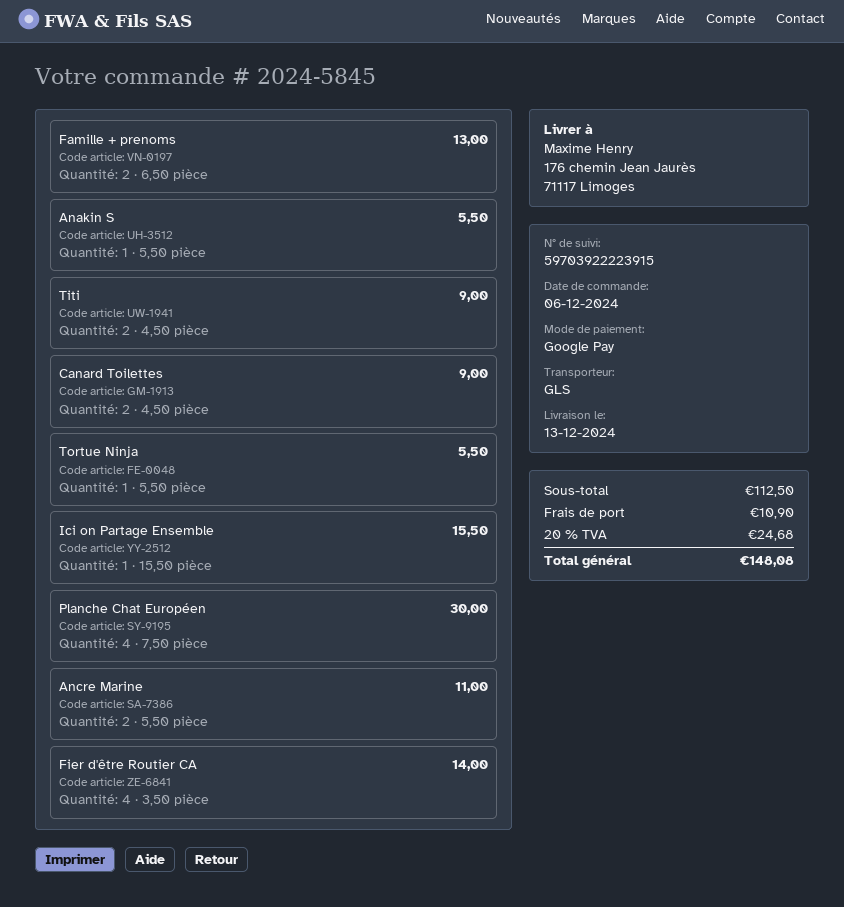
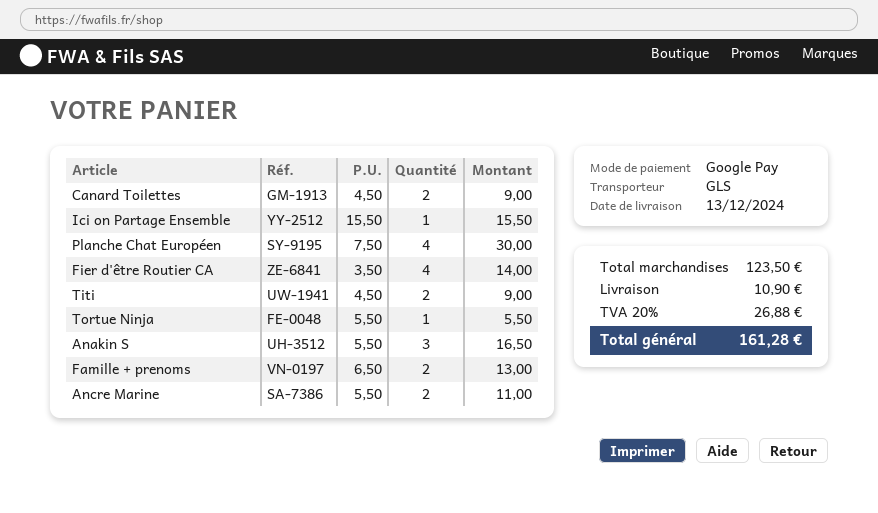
Anakin S: 1 x 5.50 = 5.50 -> 3 x 5.50 = 16.50
subtotal: 112.50 -> 123.50
tax: 20% = 24.68 -> 20% = 26.88
total: 148.08 -> 161.28

